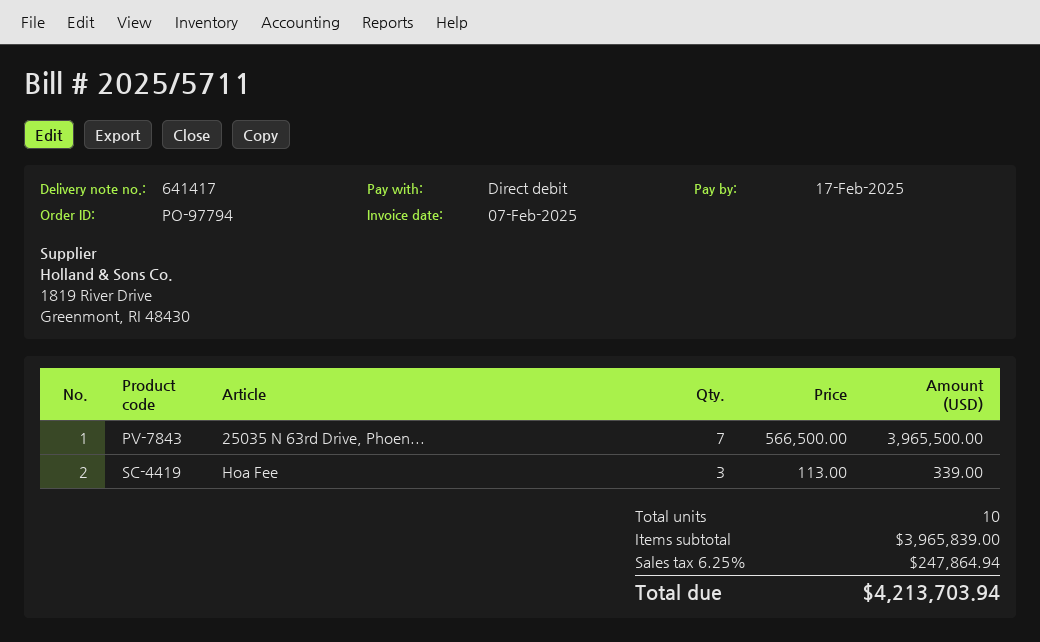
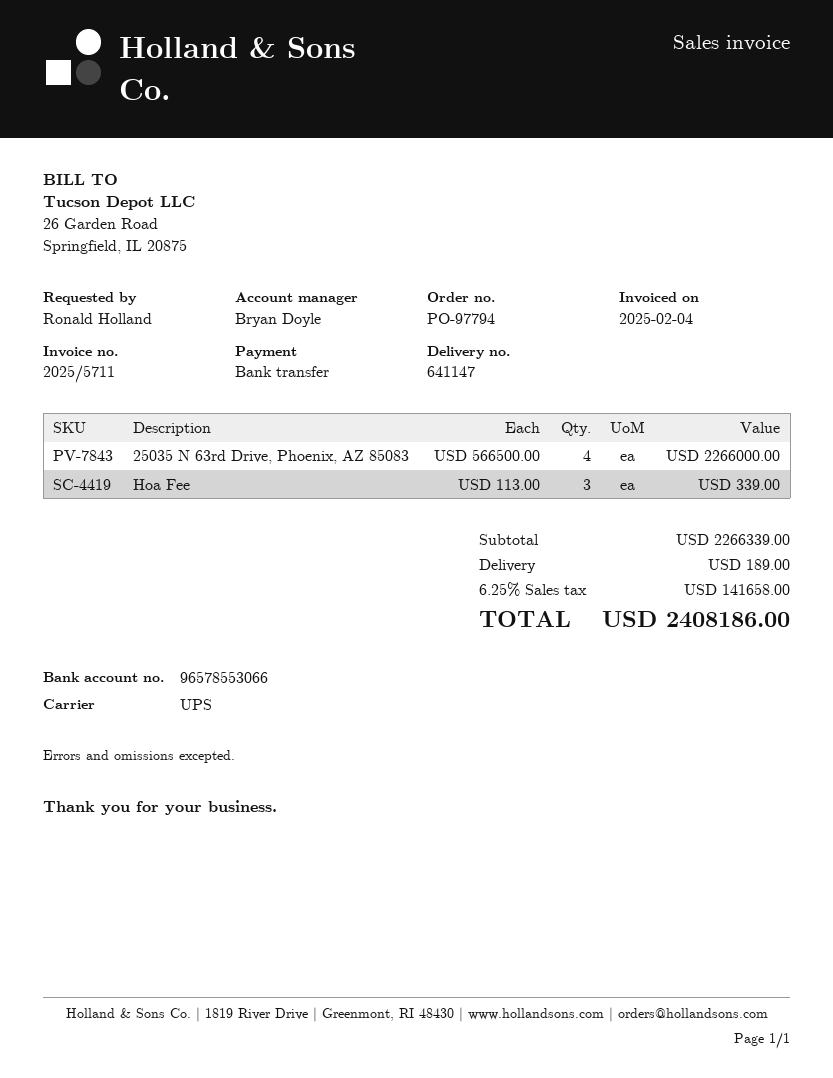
delivery note number: 641417 -> 641147
invoice date: 2025-02-07 -> 2025-02-04
payment method: direct debit -> bank transfer
25035 N 63rd Drive, Phoen...: 7 x 566500.00 = 3965500.00 -> 4 x 566500.00 = 2266000.00
subtotal: 3965839.00 -> 2266339.00
shipping: none -> 189.00
tax: 6.25% = 247864.94 -> 6.25% = 141658.00
total: 4213703.94 -> 2408186.00

